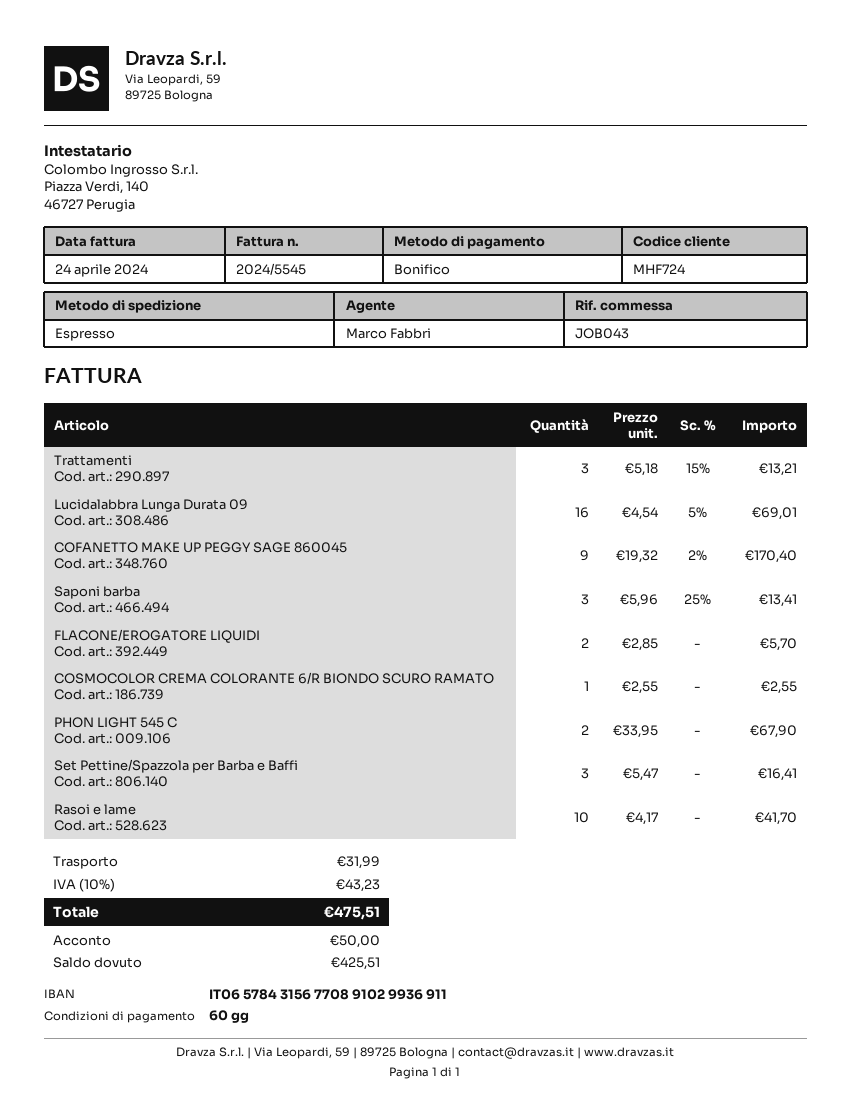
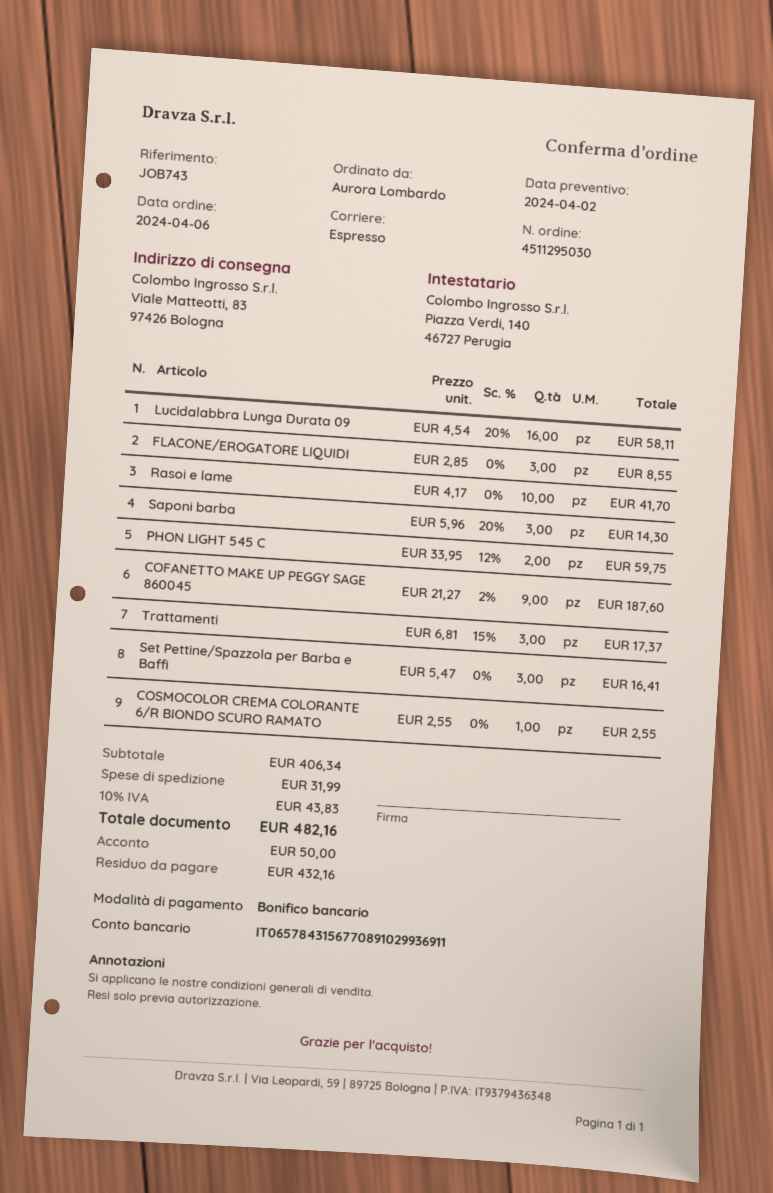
reference: JOB043 -> JOB743
Trattamenti: 3 x 5.18 - 15% = 13.21 -> 3 x 6.81 - 15% = 17.37
Lucidalabbra Lunga Durata 09: 16 x 4.54 - 5% = 69.01 -> 16 x 4.54 - 20% = 58.11
COFANETTO MAKE UP PEGGY SAGE 860045: 9 x 19.32 - 2% = 170.40 -> 9 x 21.27 - 2% = 187.60
Saponi barba: 3 x 5.96 - 25% = 13.41 -> 3 x 5.96 - 20% = 14.30
FLACONE/EROGATORE LIQUIDI: 2 x 2.85 = 5.70 -> 3 x 2.85 = 8.55
PHON LIGHT 545 C: 2 x 33.95 = 67.90 -> 2 x 33.95 - 12% = 59.75
tax: 10% = 43.23 -> 10% = 43.83
total: 475.51 -> 482.16
balance: 425.51 -> 432.16

